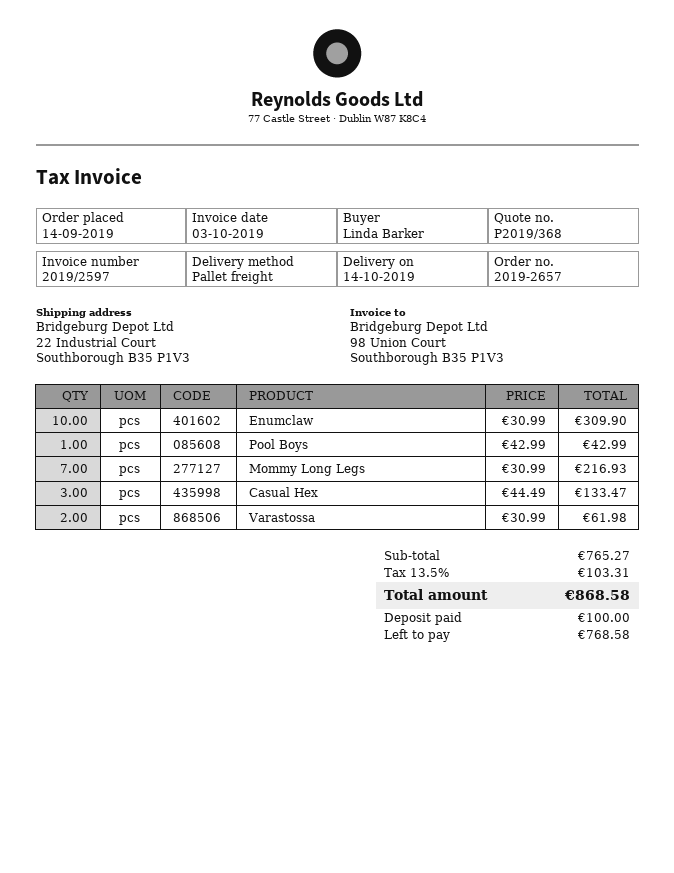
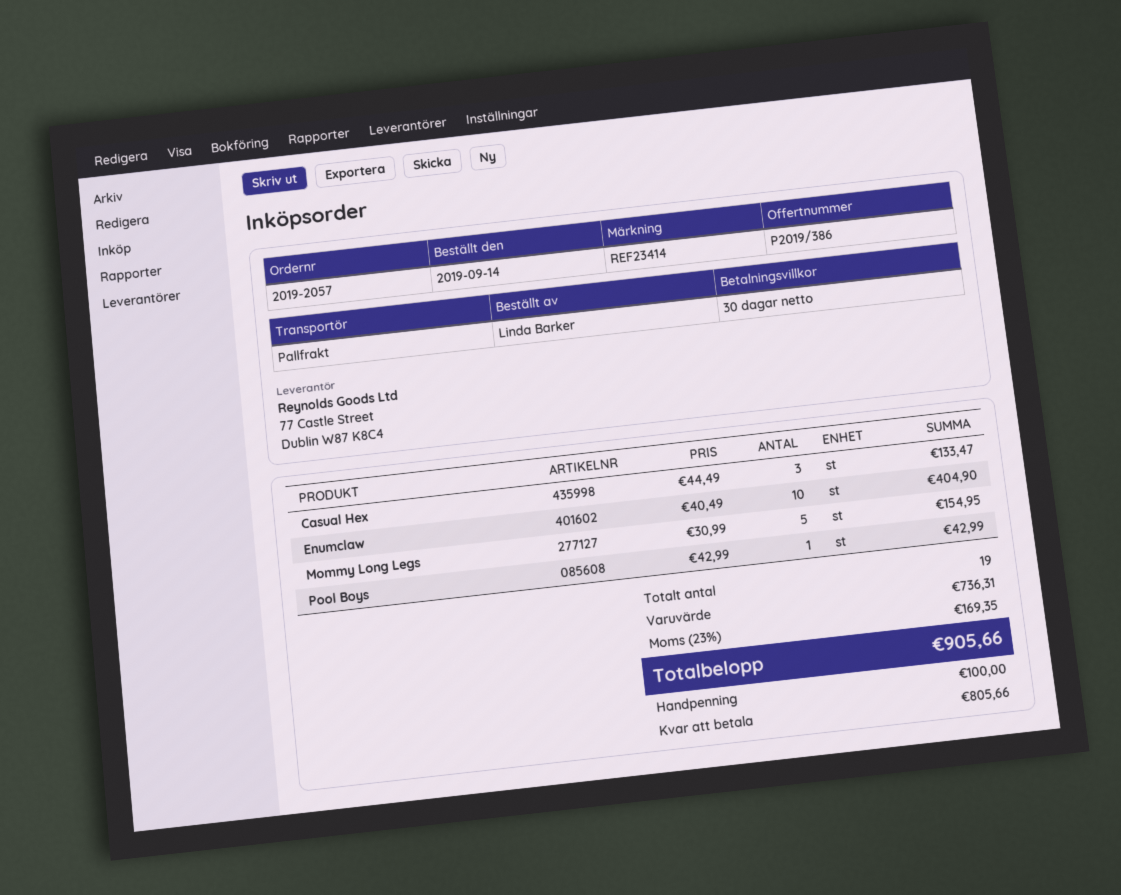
quote number: P2019/368 -> P2019/386
order number: 2019-2657 -> 2019-2057
Enumclaw: 10 x 30.99 = 309.90 -> 10 x 40.49 = 404.90
Mommy Long Legs: 7 x 30.99 = 216.93 -> 5 x 30.99 = 154.95
Varastossa: 2 x 30.99 = 61.98 -> none
subtotal: 765.27 -> 736.31
tax: 13.5% = 103.31 -> 23% = 169.35
total: 868.58 -> 905.66
balance: 768.58 -> 805.66

